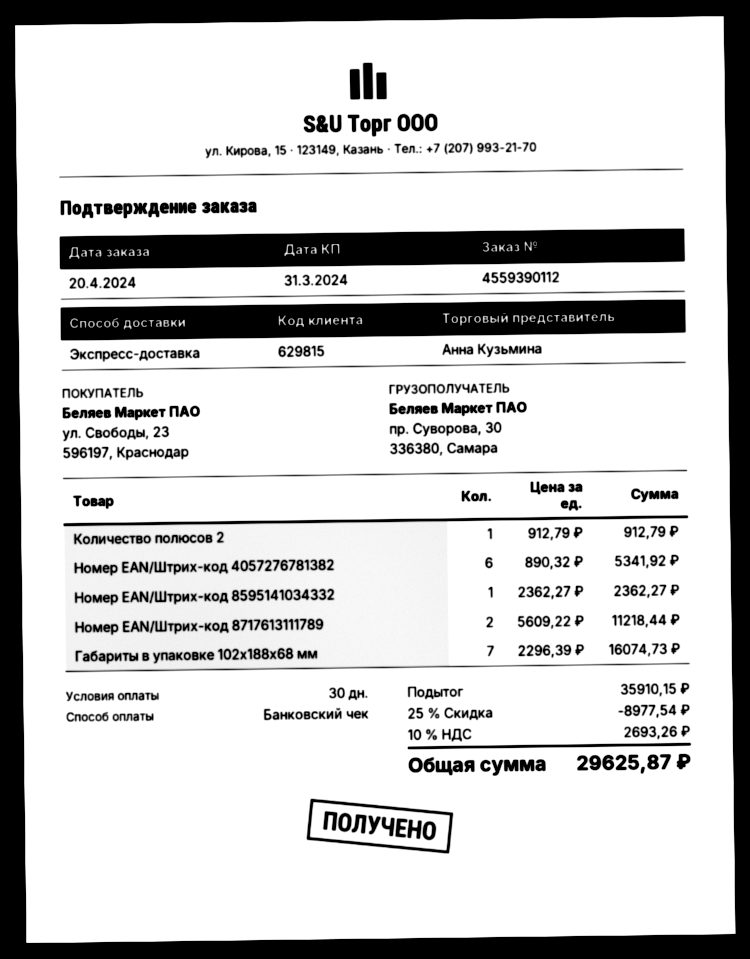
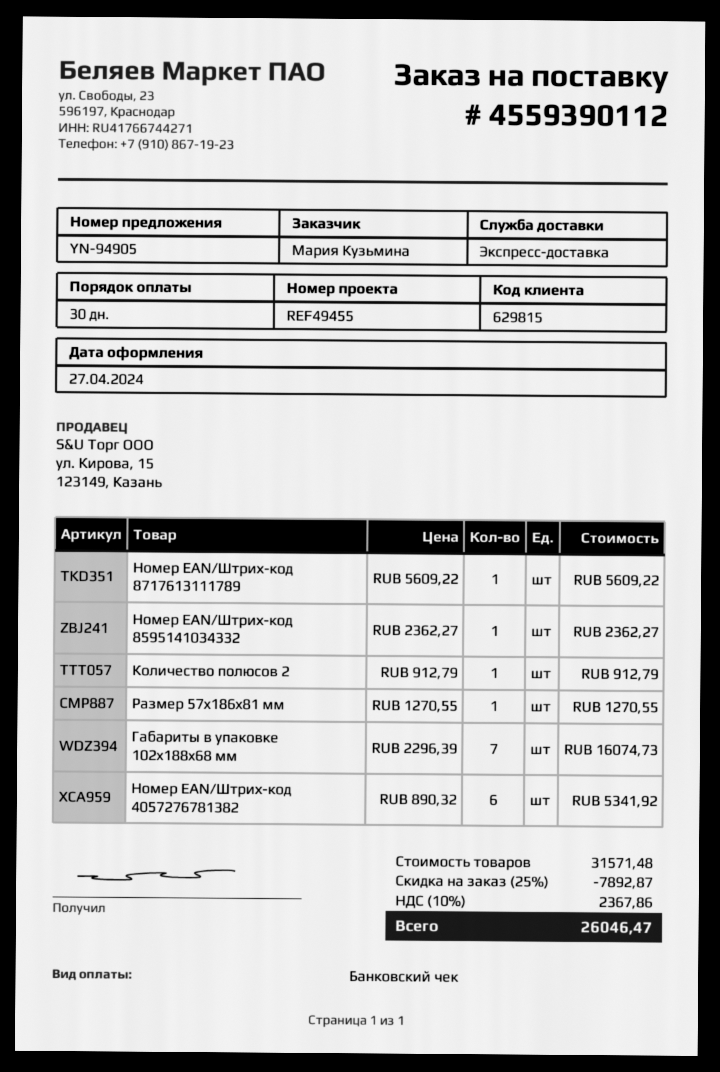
order date: 2024-04-20 -> 2024-04-27
Номер EAN/Штрих-код 8717613111789: 2 x 5609.22 = 11218.44 -> 1 x 5609.22 = 5609.22
Размер 57x186x81 мм: none -> 1 x 1270.55 = 1270.55
subtotal: 35910.15 -> 31571.48
discount: 25% = 8977.54 -> 25% = 7892.87
tax: 10% = 2693.26 -> 10% = 2367.86
total: 29625.87 -> 26046.47

